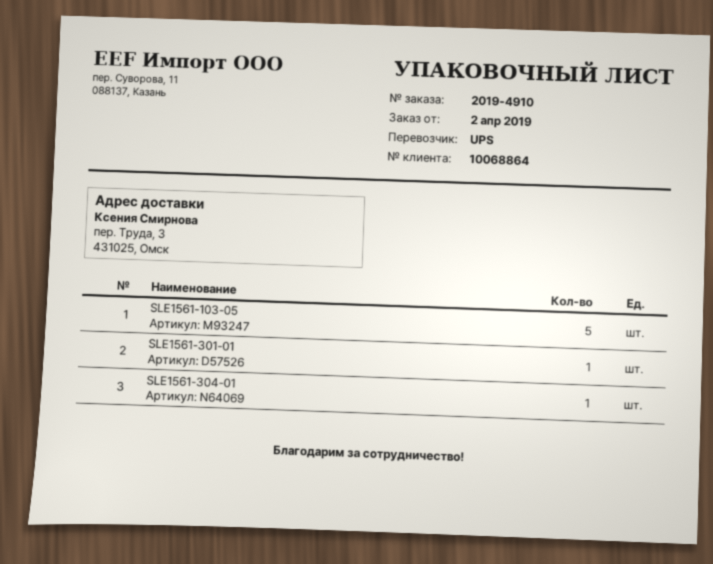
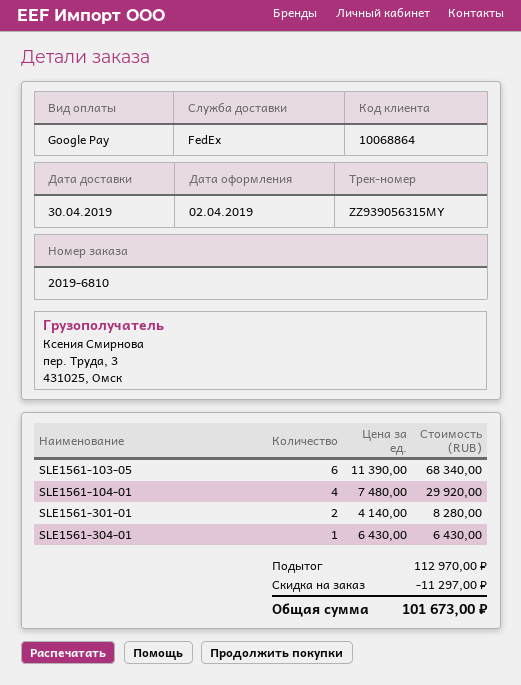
order number: 2019-4910 -> 2019-6810
shipping method: UPS -> FedEx
SLE1561-103-05: 5 -> 6
SLE1561-301-01: 1 -> 2
SLE1561-104-01: none -> 4

